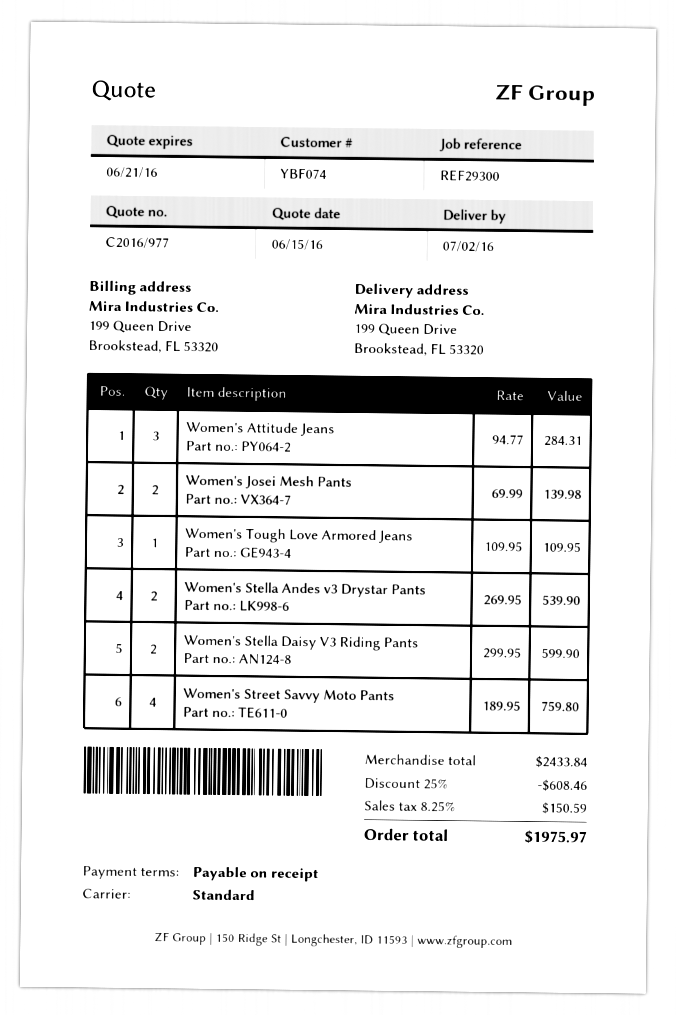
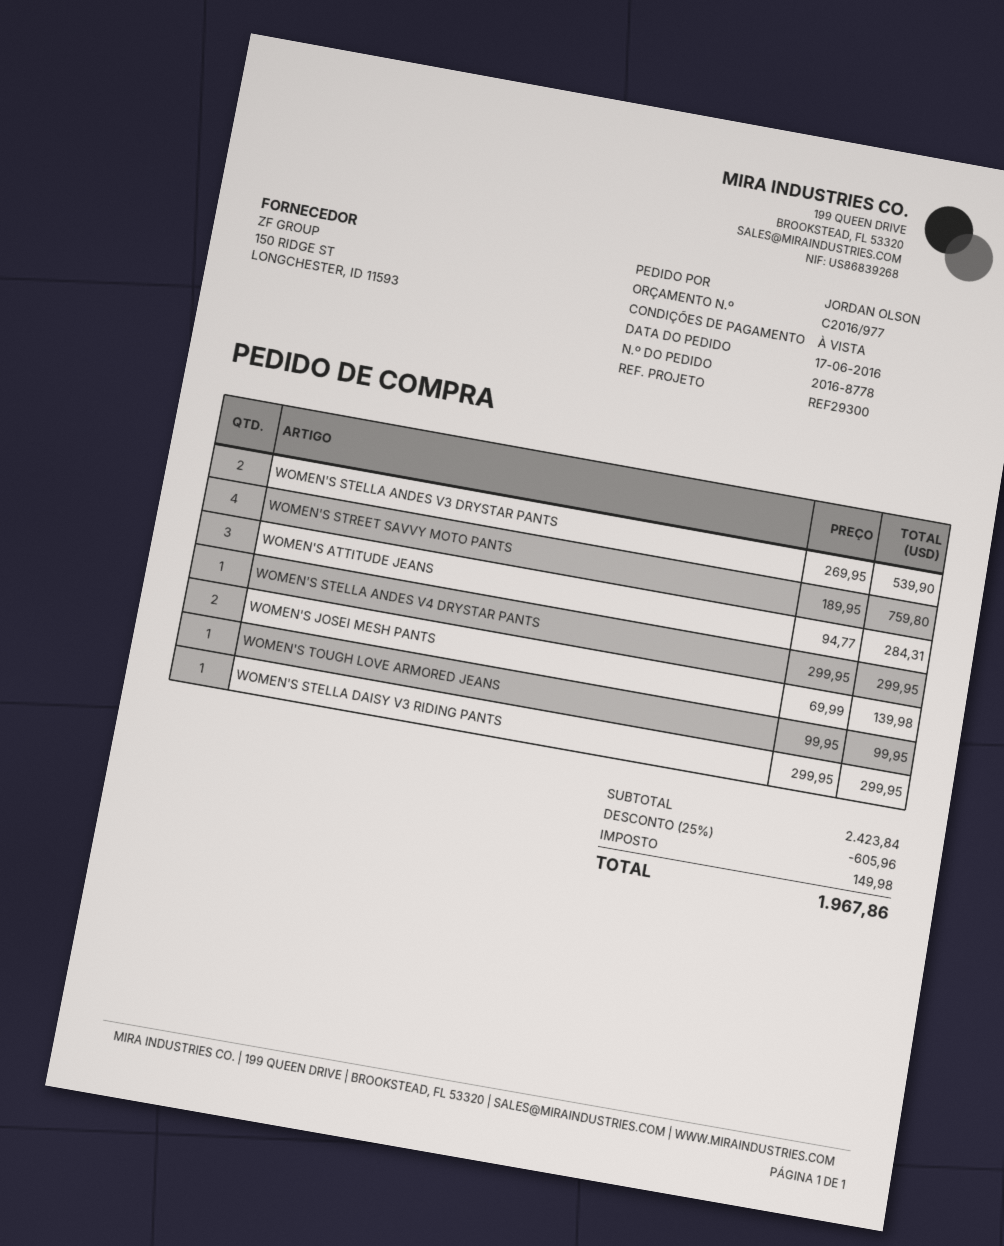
Women's Tough Love Armored Jeans: 1 x 109.95 = 109.95 -> 1 x 99.95 = 99.95
Women's Stella Daisy V3 Riding Pants: 2 x 299.95 = 599.90 -> 1 x 299.95 = 299.95
WOMEN'S STELLA ANDES V4 DRYSTAR PANTS: none -> 1 x 299.95 = 299.95
subtotal: 2433.84 -> 2423.84
discount: 25% = 608.46 -> 25% = 605.96
tax: 150.59 -> 149.98
total: 1975.97 -> 1967.86

